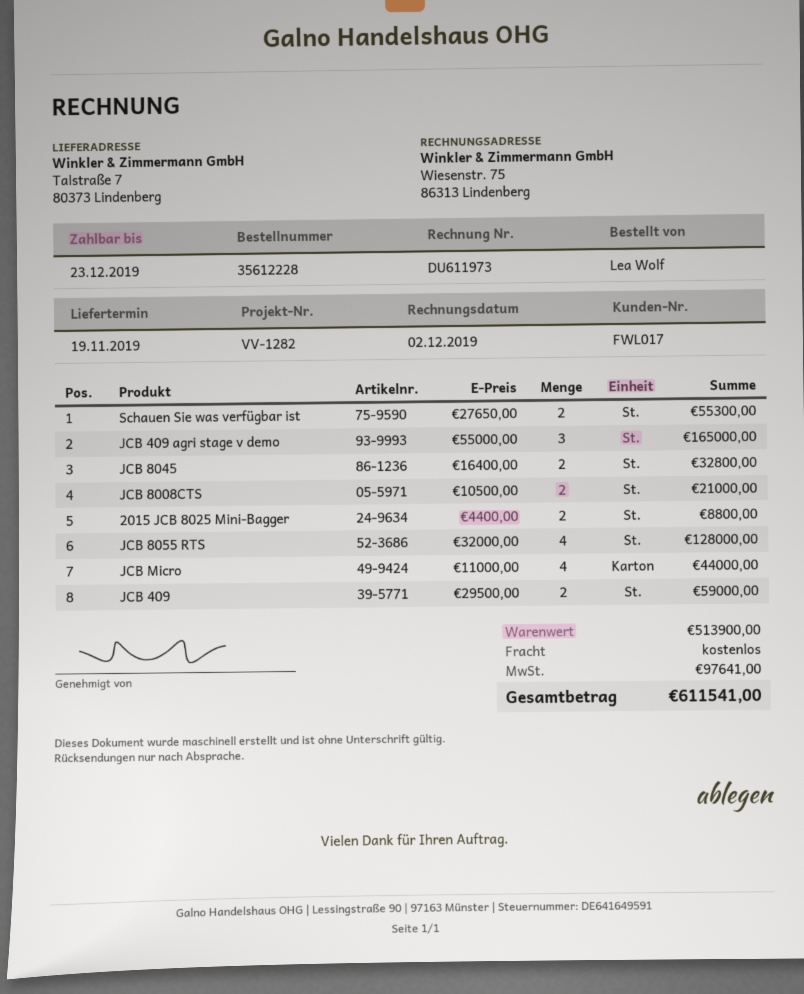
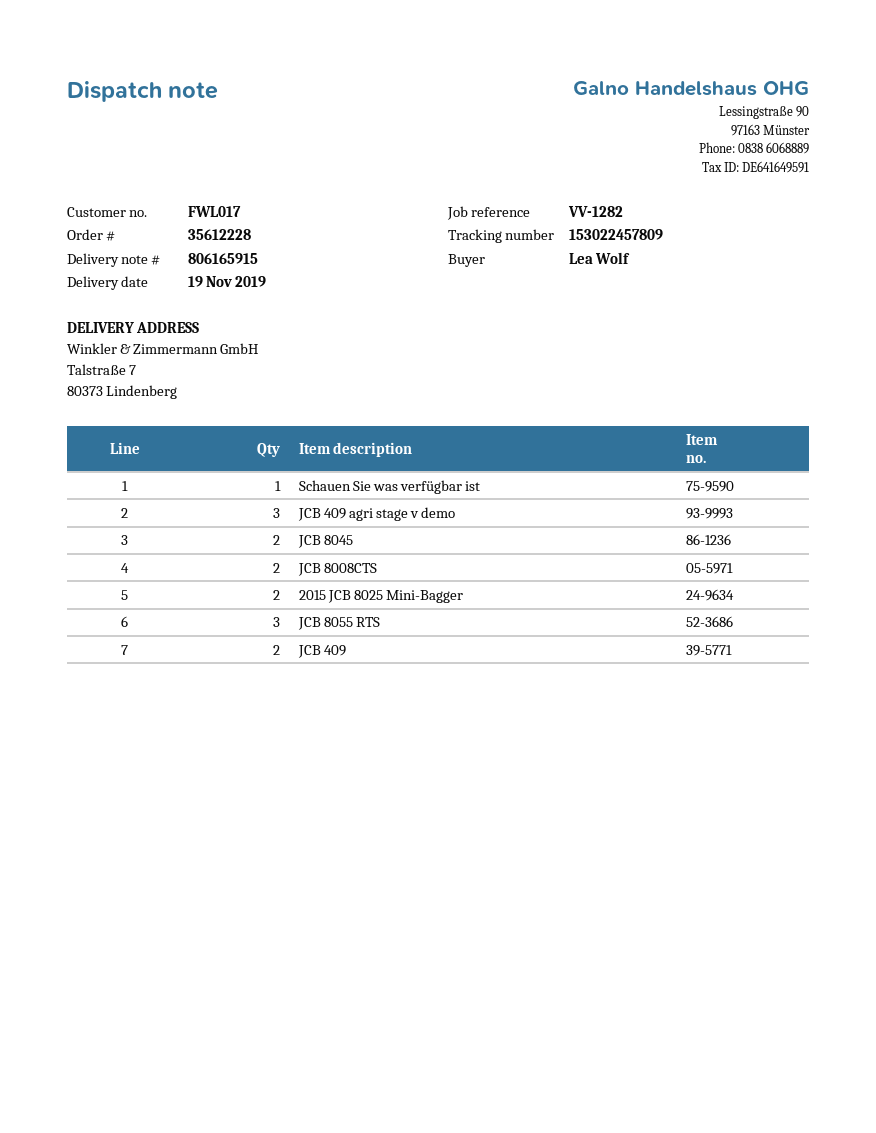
Schauen Sie was verfügbar ist: 2 -> 1
JCB 8055 RTS: 4 -> 3
JCB Micro: 4 -> none

